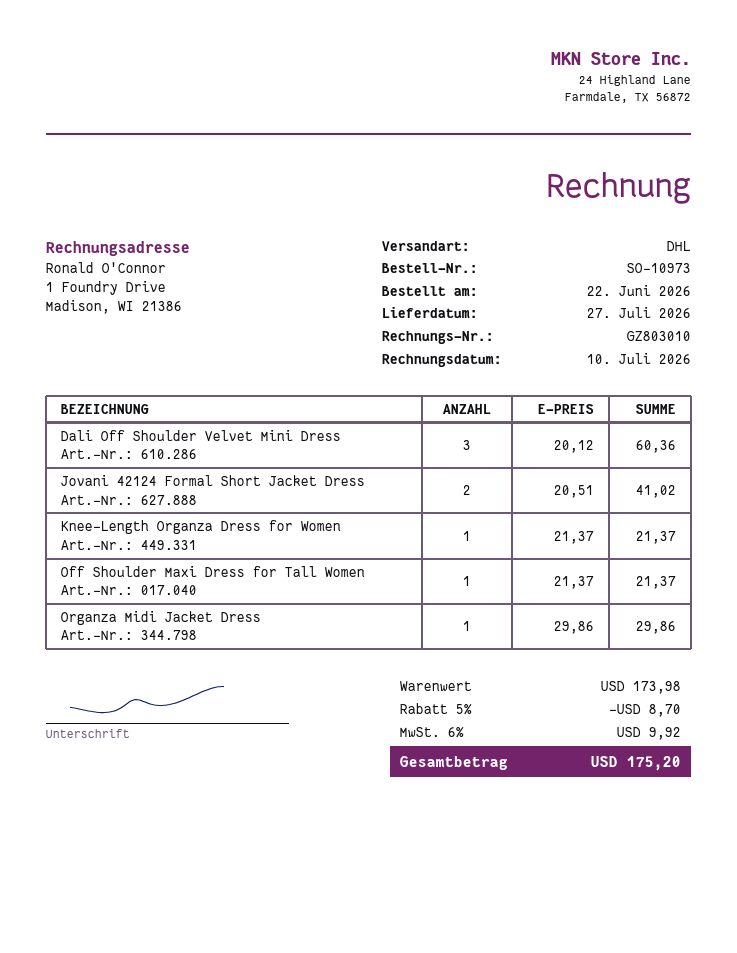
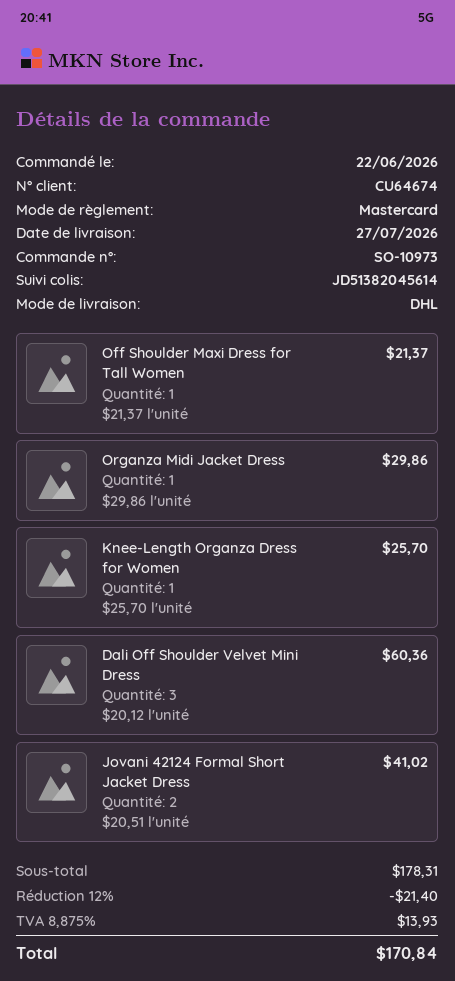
Knee-Length Organza Dress for Women: 1 x 21.37 = 21.37 -> 1 x 25.70 = 25.70
subtotal: 173.98 -> 178.31
discount: 5% = 8.70 -> 12% = 21.40
tax: 6% = 9.92 -> 8.875% = 13.93
total: 175.20 -> 170.84

